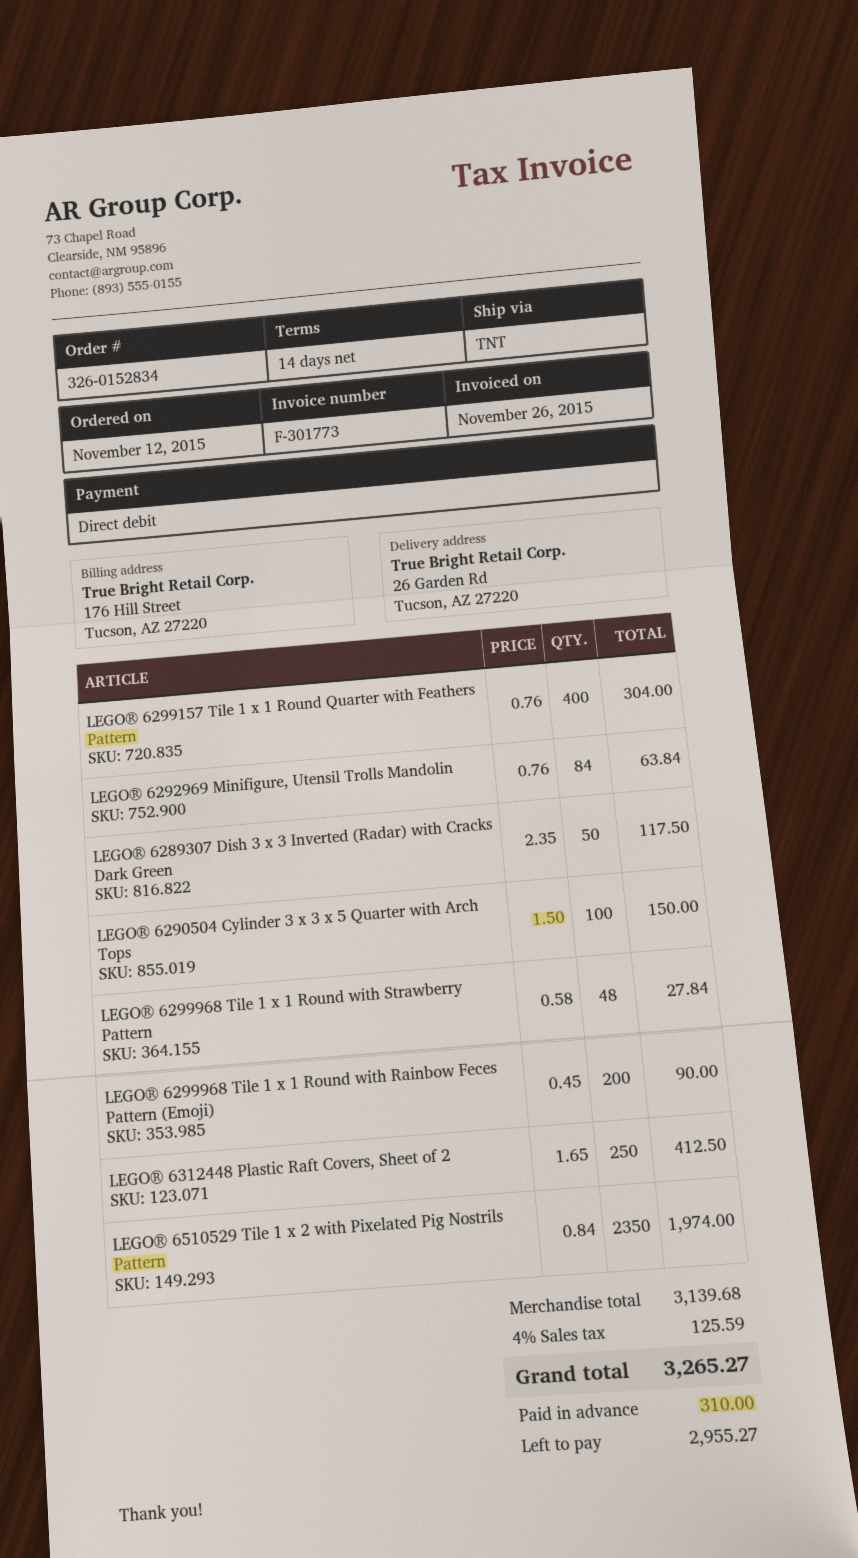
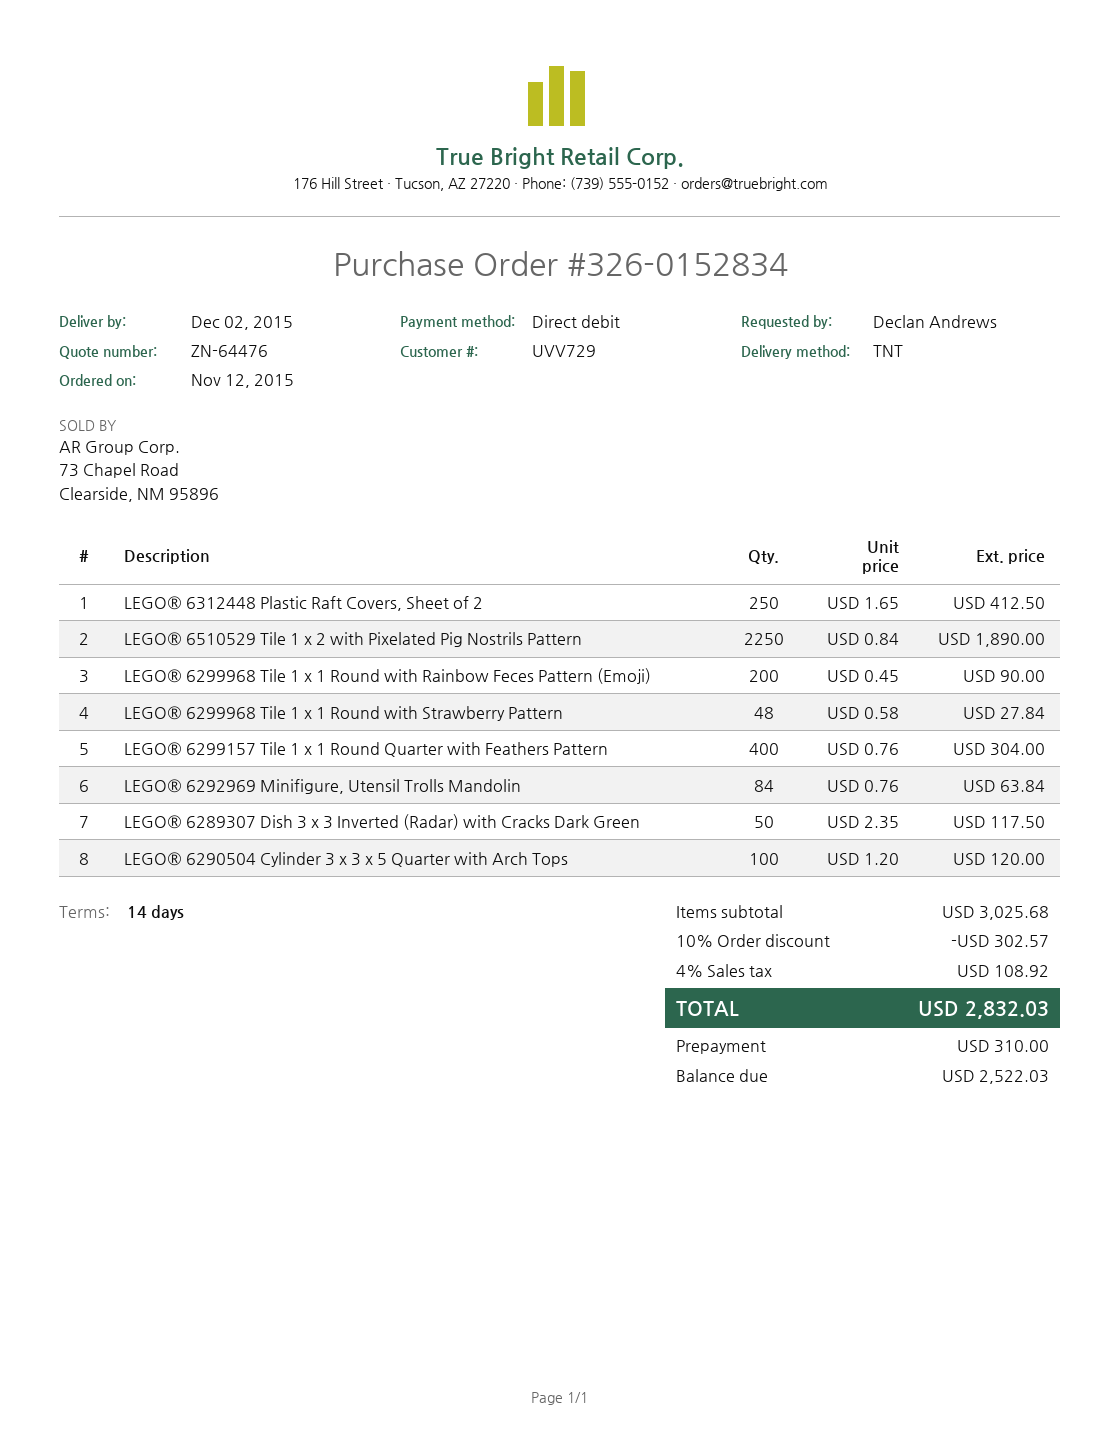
LEGO® 6290504 Cylinder 3 x 3 x 5 Quarter with Arch Tops: 100 x 1.50 = 150.00 -> 100 x 1.20 = 120.00
LEGO® 6510529 Tile 1 x 2 with Pixelated Pig Nostrils Pattern: 2350 x 0.84 = 1974.00 -> 2250 x 0.84 = 1890.00
subtotal: 3139.68 -> 3025.68
discount: none -> 10% = 302.57
tax: 4% = 125.59 -> 4% = 108.92
total: 3265.27 -> 2832.03
balance: 2955.27 -> 2522.03

